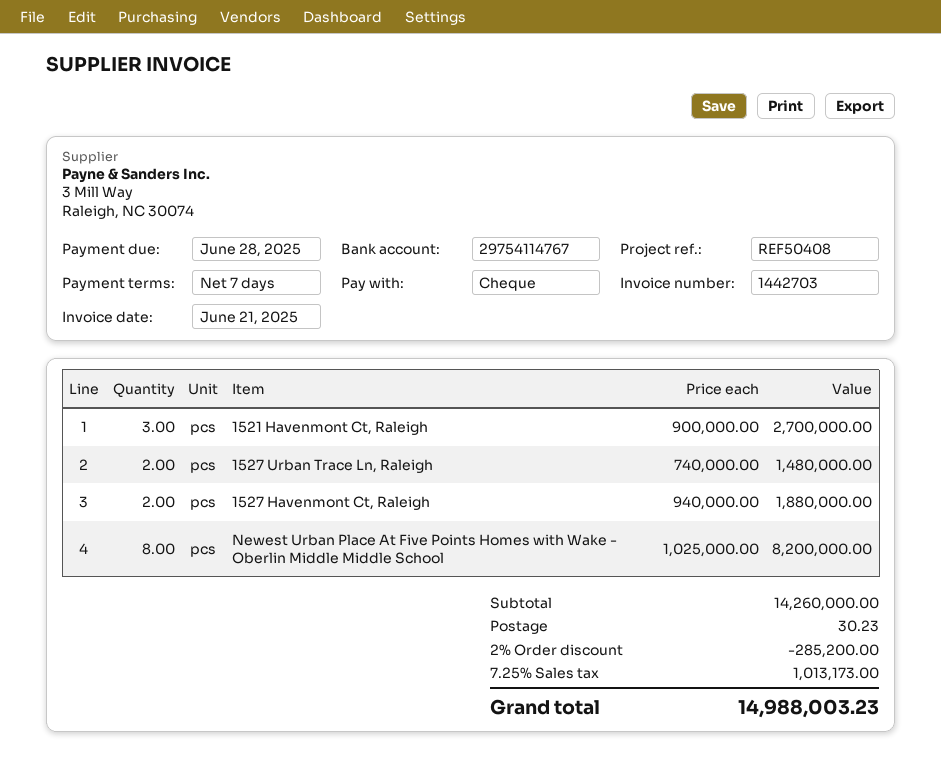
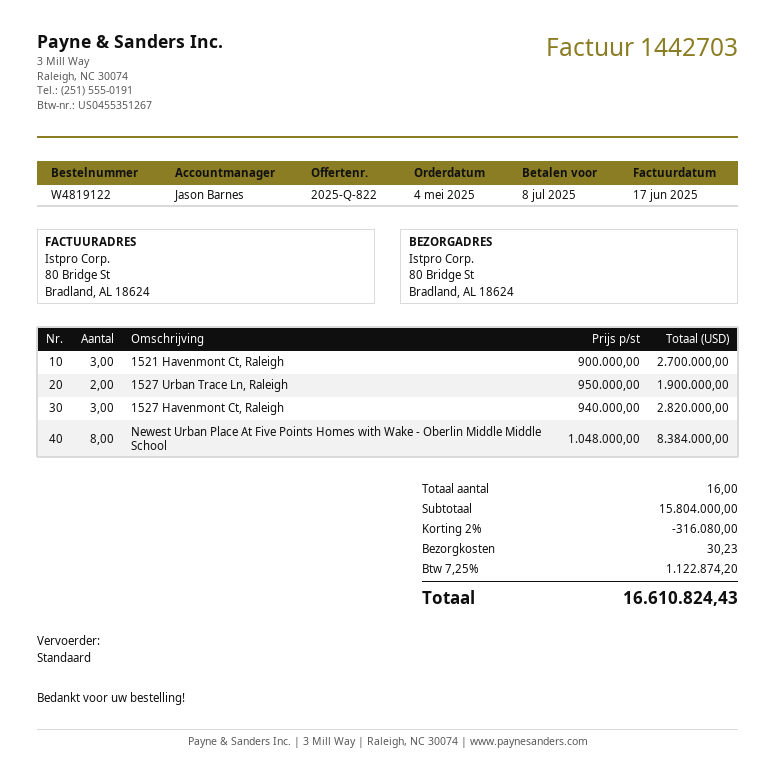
invoice date: 2025-06-21 -> 2025-06-17
due date: 2025-06-28 -> 2025-07-08
1527 Urban Trace Ln, Raleigh: 2 x 740000.00 = 1480000.00 -> 2 x 950000.00 = 1900000.00
1527 Havenmont Ct, Raleigh: 2 x 940000.00 = 1880000.00 -> 3 x 940000.00 = 2820000.00
Newest Urban Place At Five Points Homes with Wake - Oberlin Middle Middle School: 8 x 1025000.00 = 8200000.00 -> 8 x 1048000.00 = 8384000.00
subtotal: 14260000.00 -> 15804000.00
discount: 2% = 285200.00 -> 2% = 316080.00
tax: 7.25% = 1013173.00 -> 7.25% = 1122874.20
total: 14988003.23 -> 16610824.43

